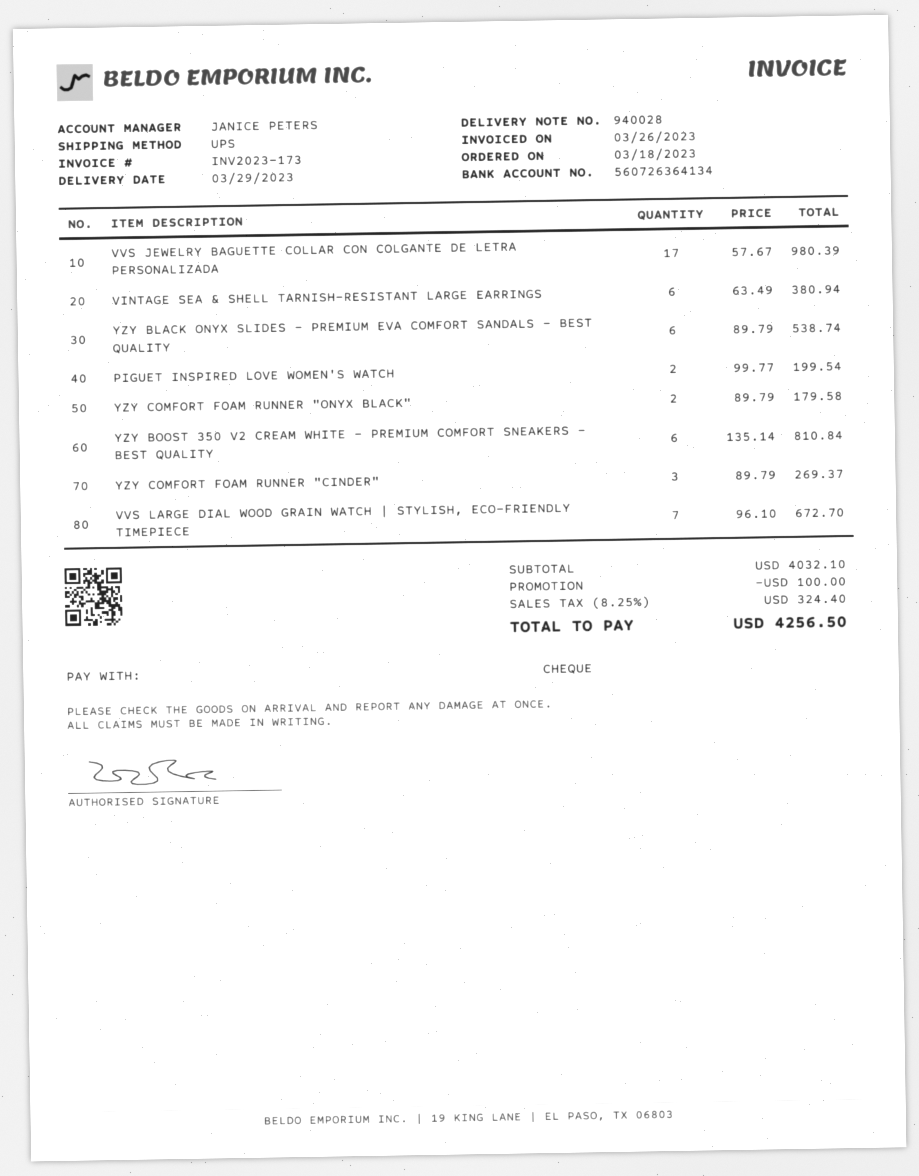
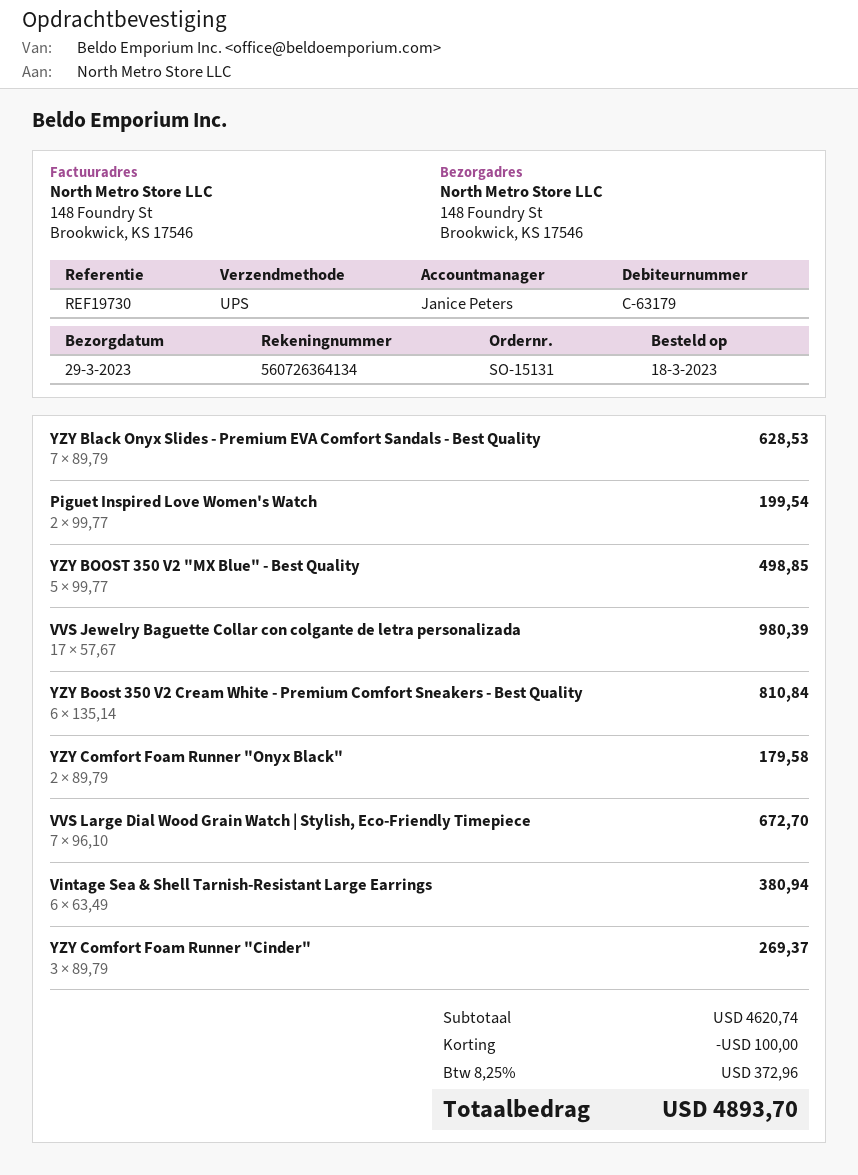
YZY BLACK ONYX SLIDES - PREMIUM EVA COMFORT SANDALS - BEST QUALITY: 6 x 89.79 = 538.74 -> 7 x 89.79 = 628.53
YZY BOOST 350 V2 "MX Blue" - Best Quality: none -> 5 x 99.77 = 498.85
subtotal: 4032.10 -> 4620.74
tax: 8.25% = 324.40 -> 8.25% = 372.96
total: 4256.50 -> 4893.70

